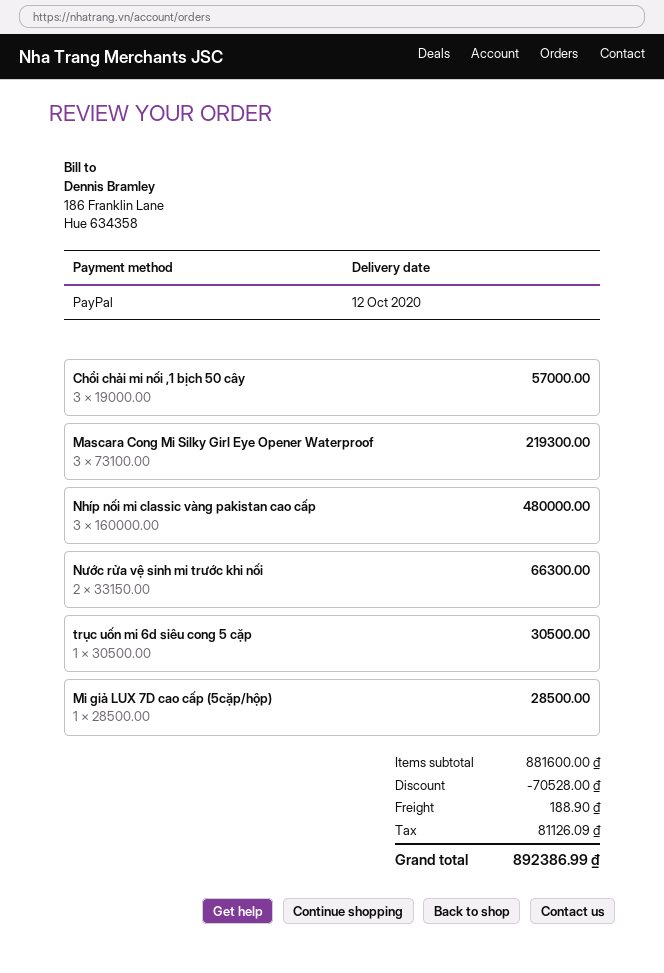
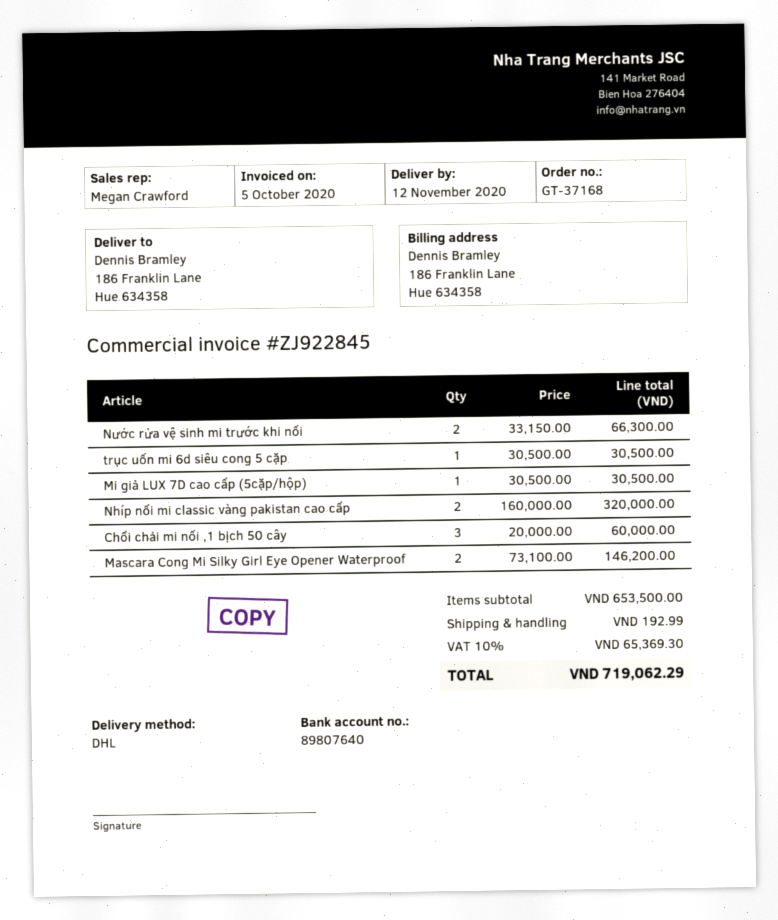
delivery date: 2020-10-12 -> 2020-11-12
Chổi chải mi nối ,1 bịch 50 cây: 3 x 19000.00 = 57000.00 -> 3 x 20000.00 = 60000.00
Mascara Cong Mi Silky Girl Eye Opener Waterproof: 3 x 73100.00 = 219300.00 -> 2 x 73100.00 = 146200.00
Nhíp nối mi classic vàng pakistan cao cấp: 3 x 160000.00 = 480000.00 -> 2 x 160000.00 = 320000.00
Mi giả LUX 7D cao cấp (5cặp/hộp): 1 x 28500.00 = 28500.00 -> 1 x 30500.00 = 30500.00
subtotal: 881600.00 -> 653500.00
discount: 70528.00 -> none
shipping: 188.90 -> 192.99
tax: 81126.09 -> 65369.30
total: 892386.99 -> 719062.29

